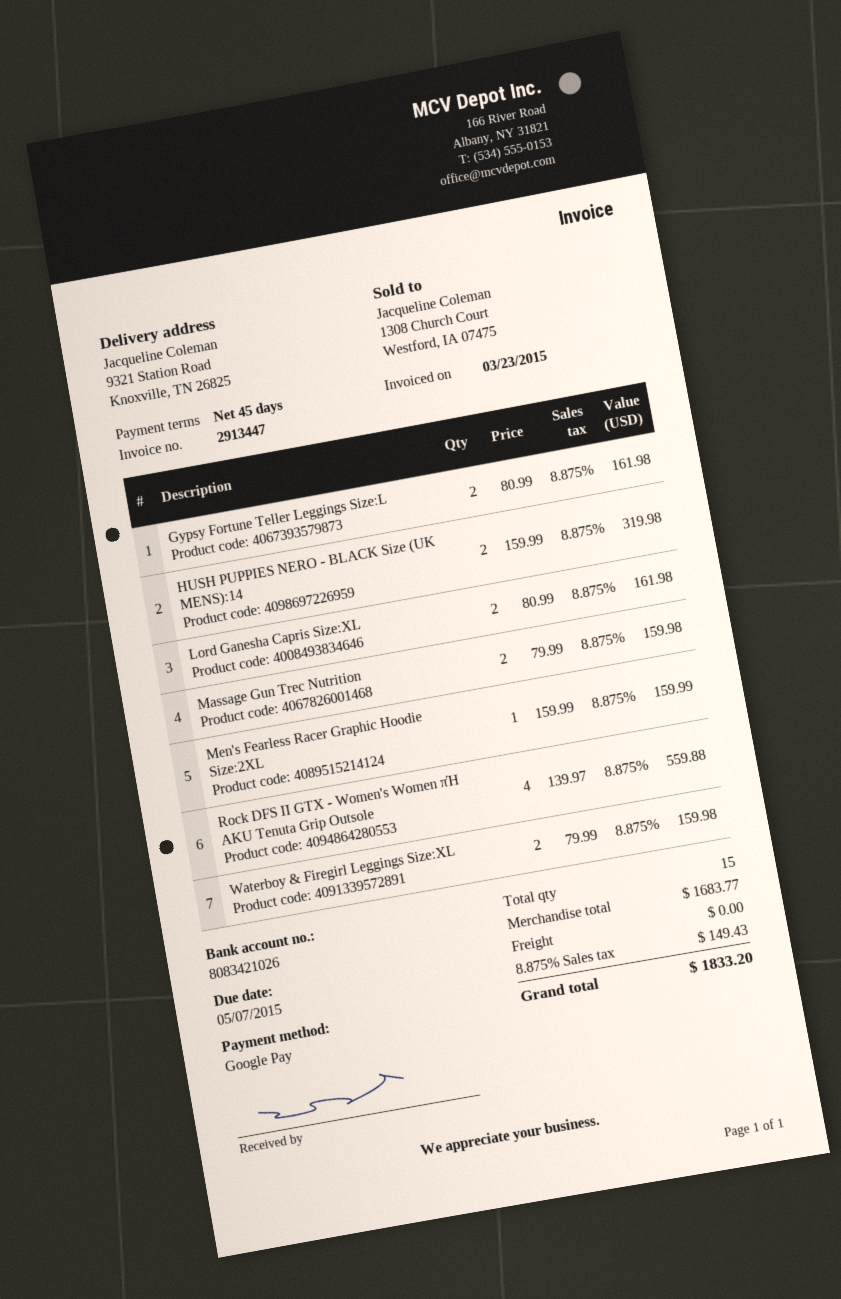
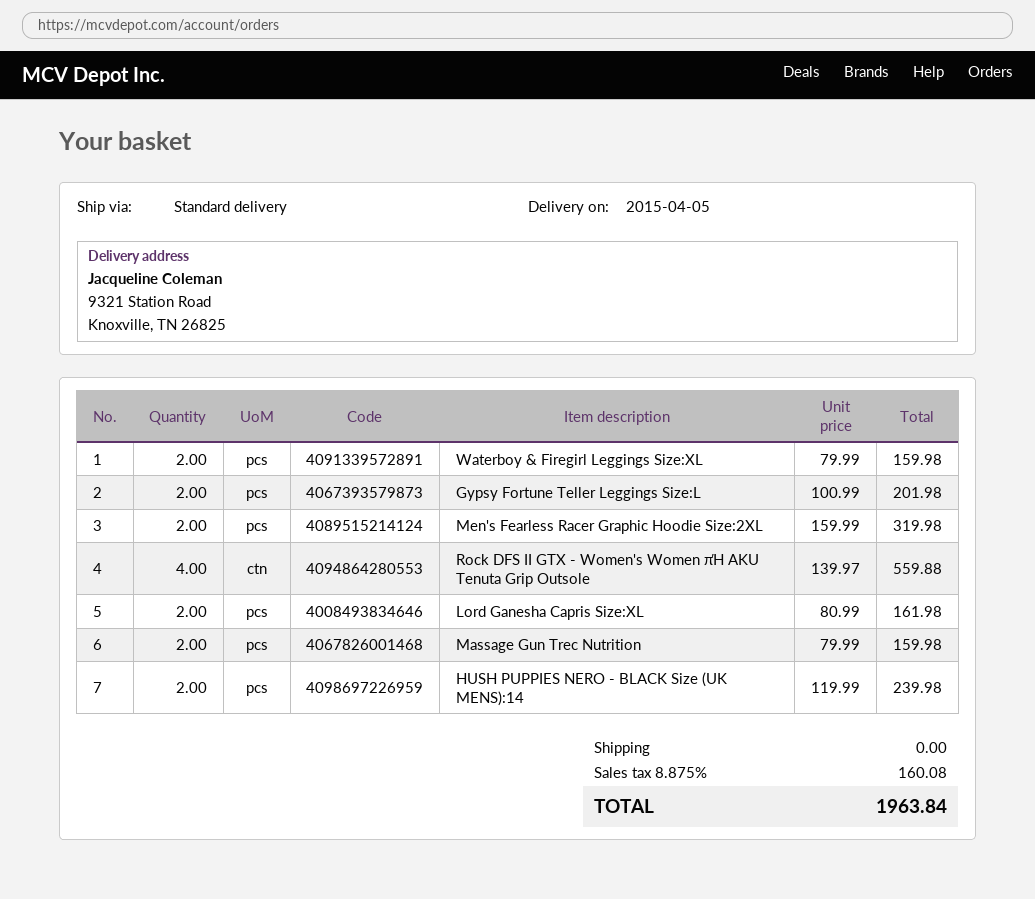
Gypsy Fortune Teller Leggings Size:L: 2 x 80.99 = 161.98 -> 2 x 100.99 = 201.98
HUSH PUPPIES NERO - BLACK Size (UK MENS):14: 2 x 159.99 = 319.98 -> 2 x 119.99 = 239.98
Men's Fearless Racer Graphic Hoodie Size:2XL: 1 x 159.99 = 159.99 -> 2 x 159.99 = 319.98
tax: 8.875% = 149.43 -> 8.875% = 160.08
total: 1833.20 -> 1963.84

